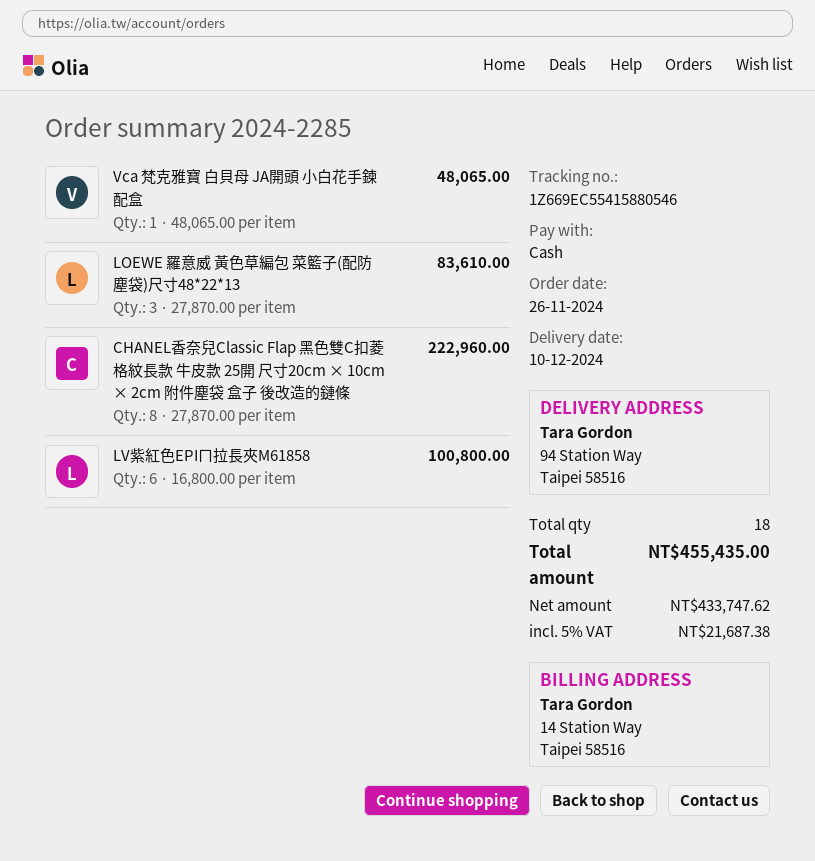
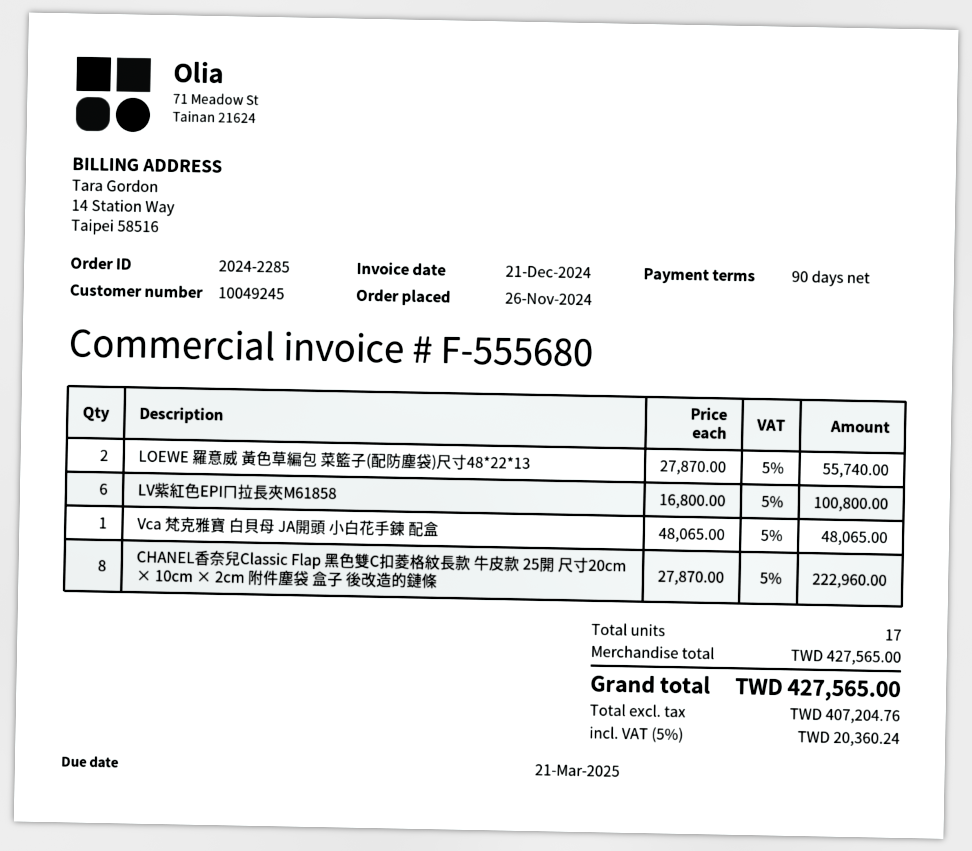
LOEWE 羅意威 黃色草編包 菜籃子(配防塵袋)尺寸48*22*13: 3 x 27870.00 = 83610.00 -> 2 x 27870.00 = 55740.00
total quantity: 18 -> 17
net: 433747.62 -> 407204.76
tax: 5% = 21687.38 -> 5% = 20360.24
total: 455435.00 -> 427565.00

